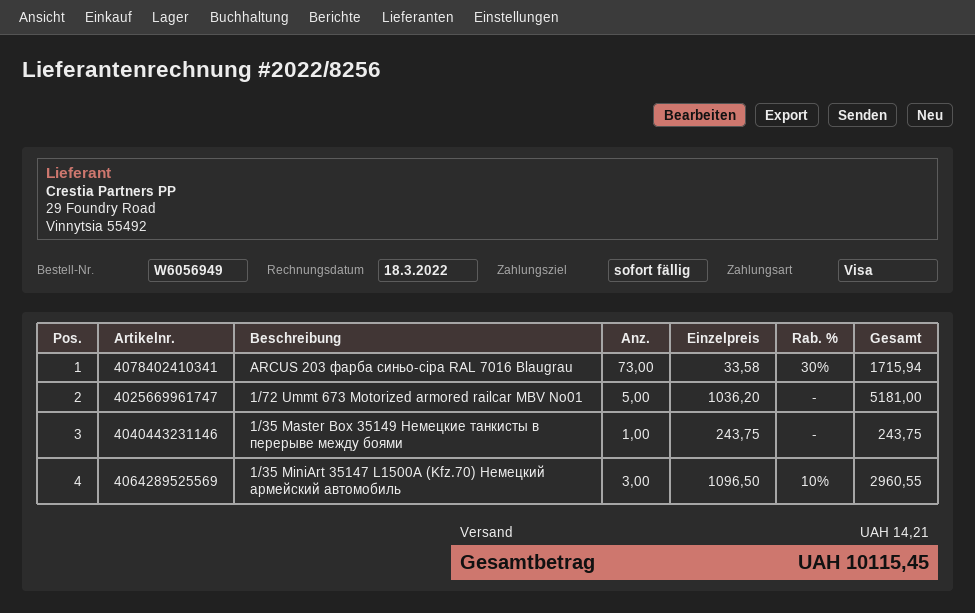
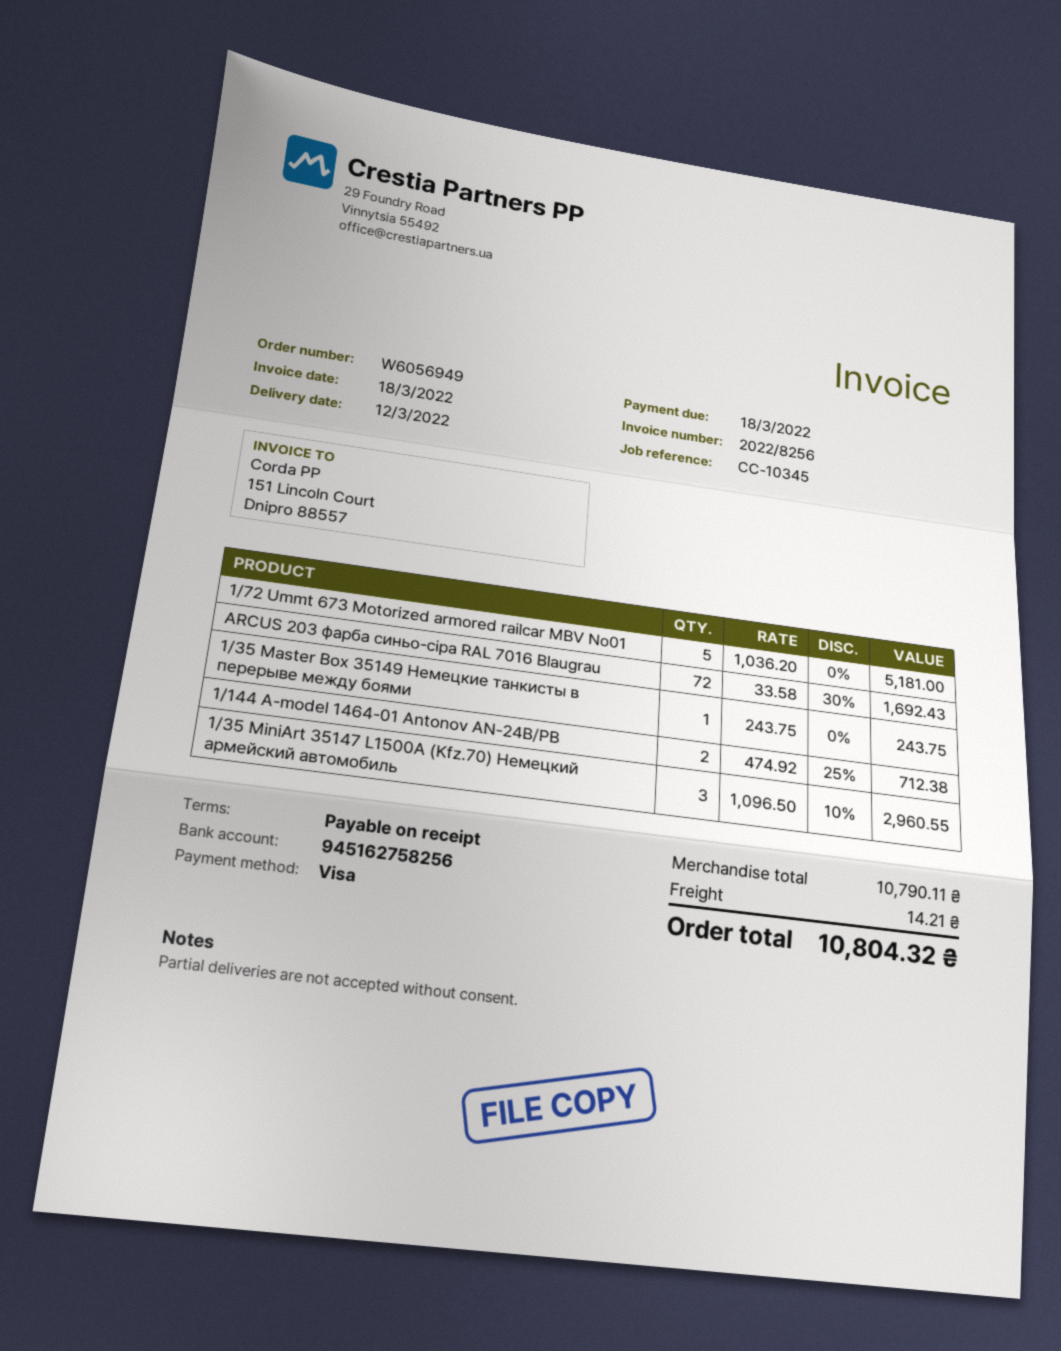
ARCUS 203 фарба синьо-сіра RAL 7016 Blaugrau: 73 x 33.58 - 30% = 1715.94 -> 72 x 33.58 - 30% = 1692.43
1/144 A-model 1464-01 Antonov AN-24B/PB: none -> 2 x 474.92 - 25% = 712.38
total: 10115.45 -> 10804.32

